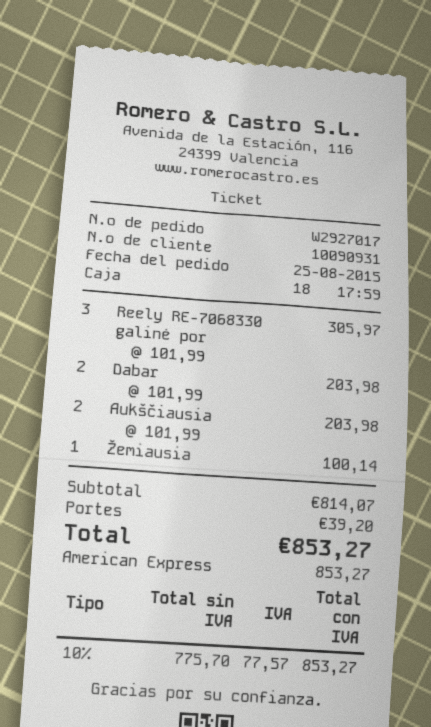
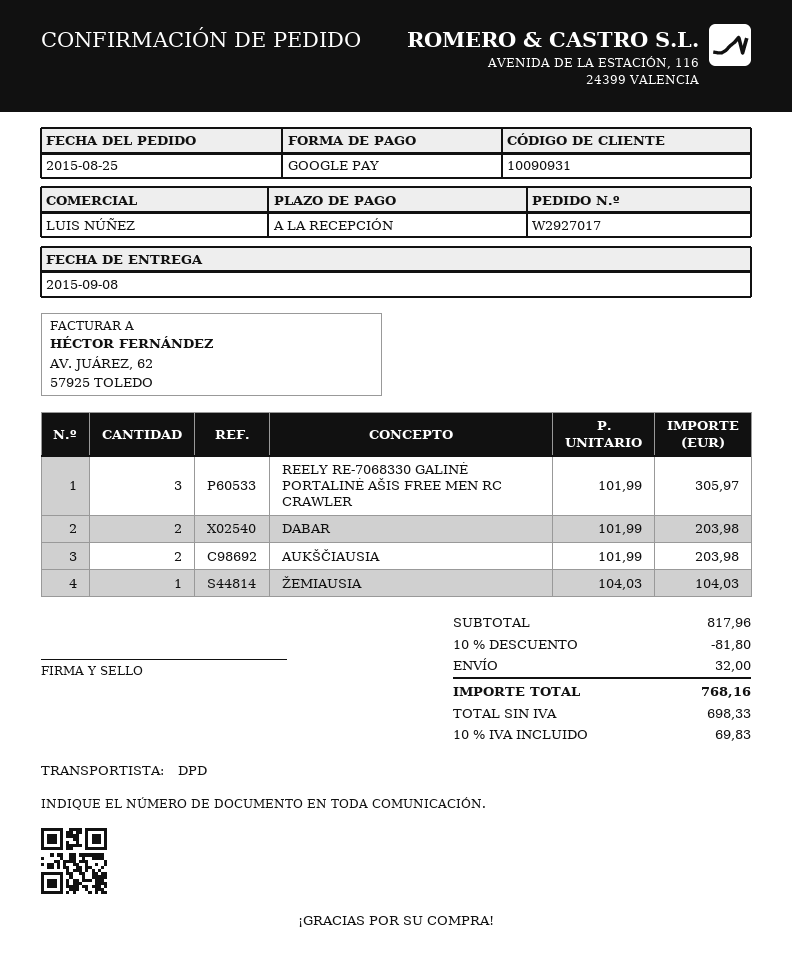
payment method: American Express -> Google Pay
Žemiausia: 1 x 100.14 = 100.14 -> 1 x 104.03 = 104.03
subtotal: 814.07 -> 817.96
discount: none -> 10% = 81.80
shipping: 39.20 -> 32.00
net: 775.70 -> 698.33
tax: 10% = 77.57 -> 10% = 69.83
total: 853.27 -> 768.16

